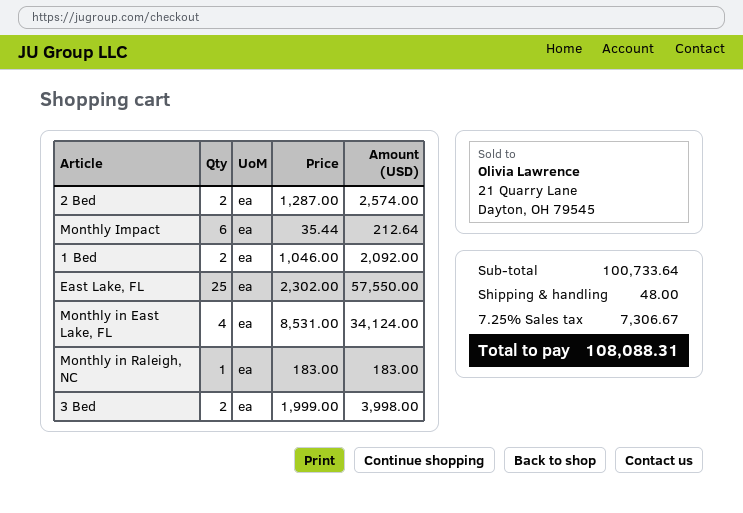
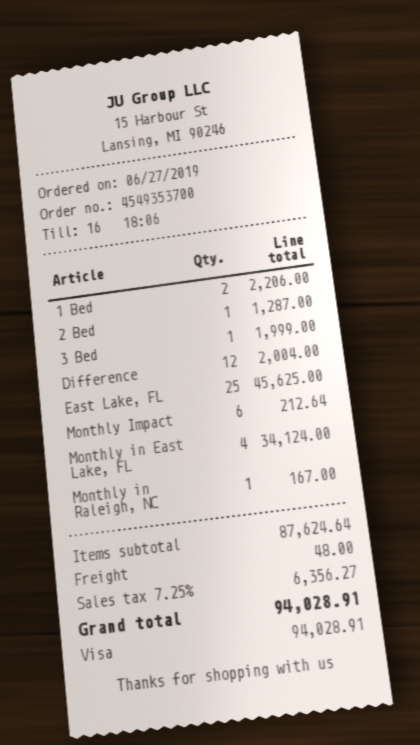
2 Bed: 2 for 2574.00 -> 1 for 1287.00
1 Bed: 2 for 2092.00 -> 2 for 2206.00
East Lake, FL: 25 for 57550.00 -> 25 for 45625.00
Monthly in Raleigh, NC: 1 for 183.00 -> 1 for 167.00
3 Bed: 2 for 3998.00 -> 1 for 1999.00
Difference: none -> 12 for 2004.00
subtotal: 100733.64 -> 87624.64
tax: 7.25% = 7306.67 -> 7.25% = 6356.27
total: 108088.31 -> 94028.91

